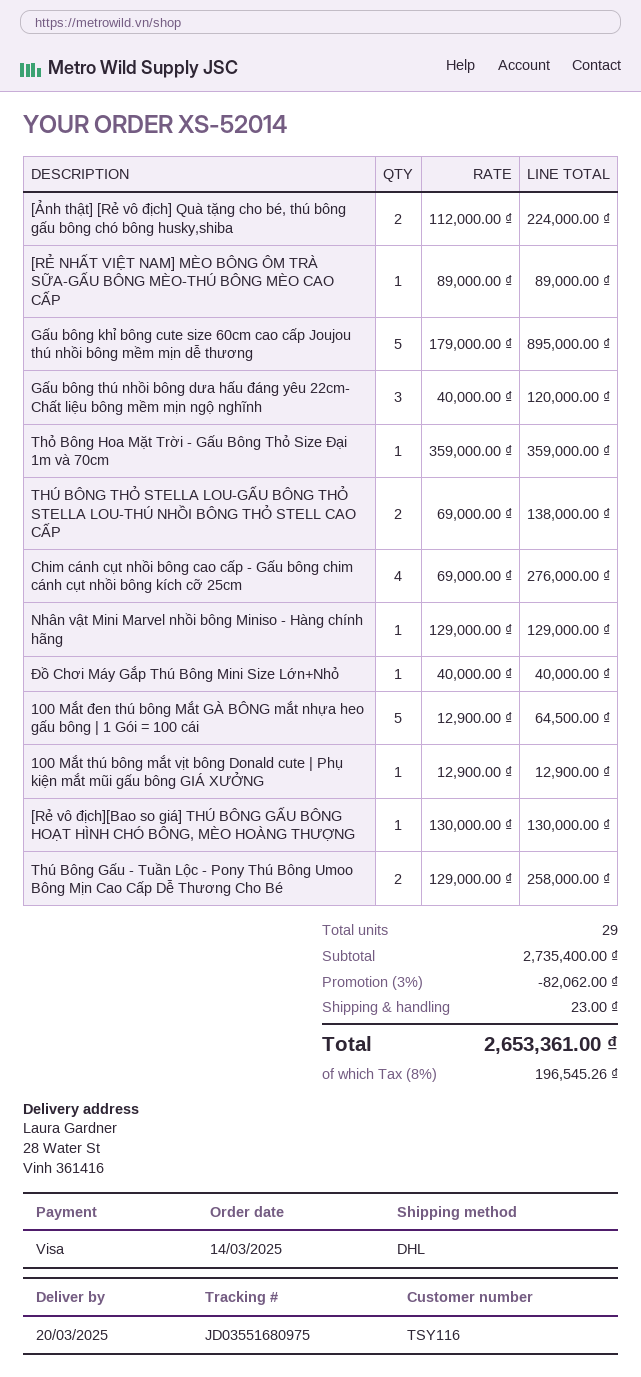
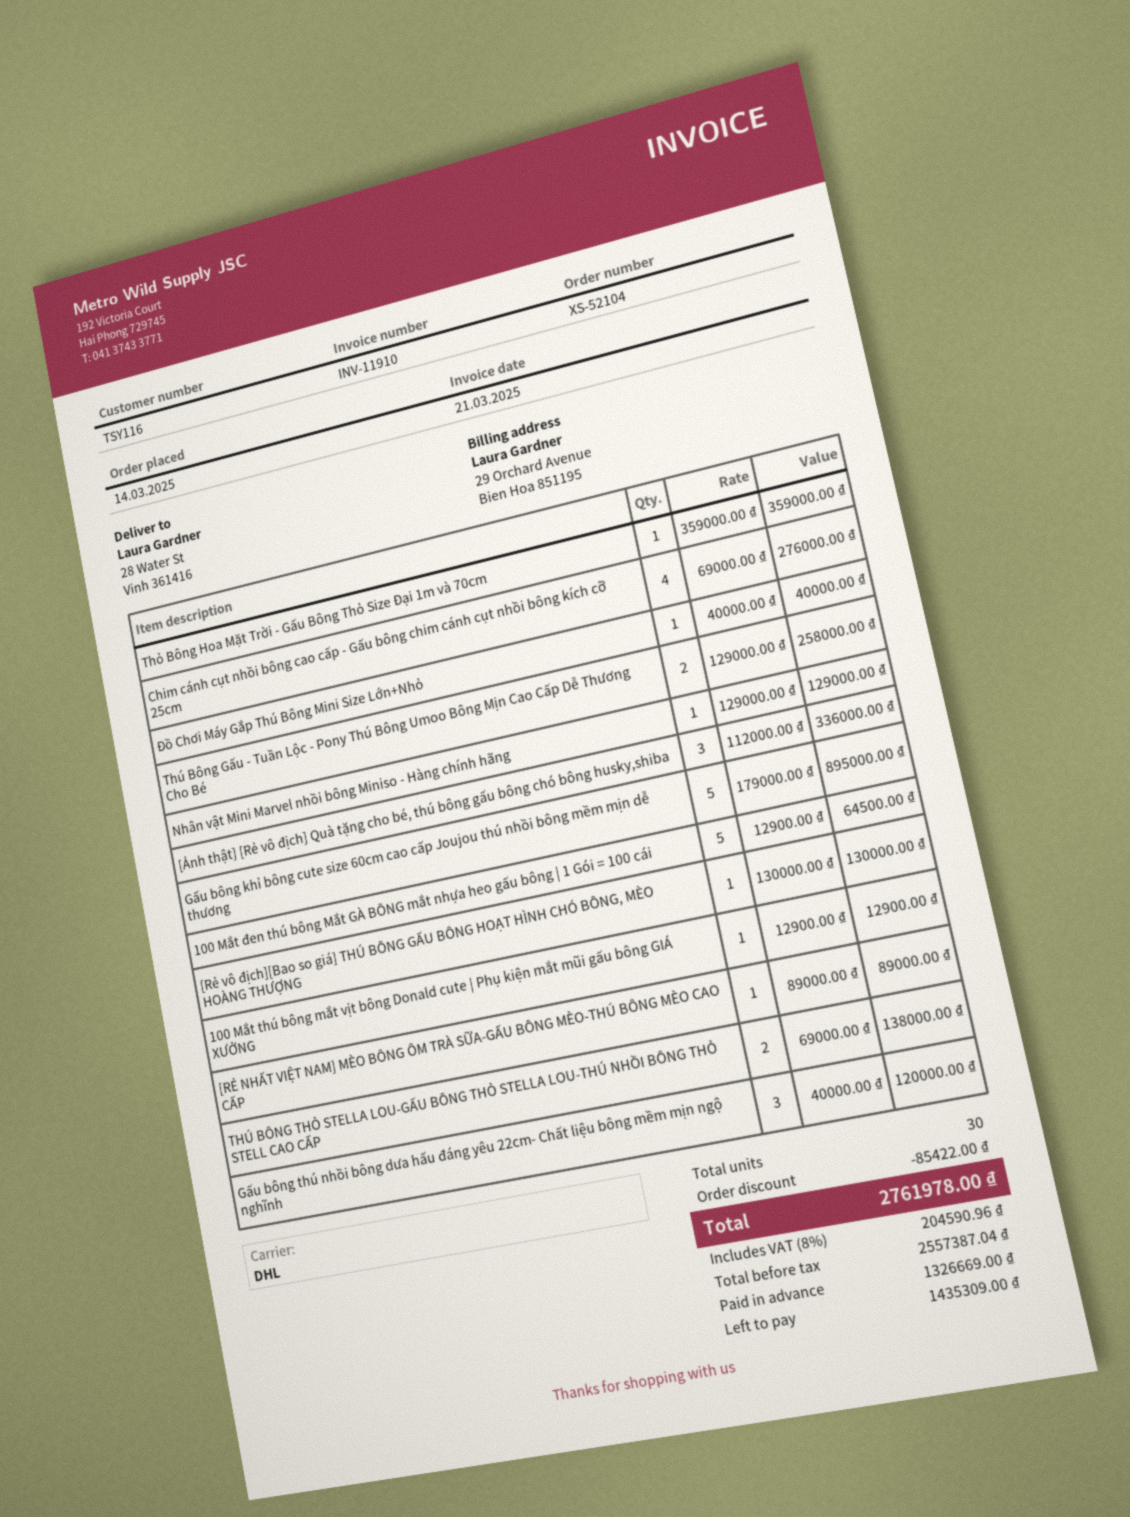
order number: XS-52014 -> XS-52104
[Ảnh thật] [Rẻ vô địch] Quà tặng cho bé, thú bông gấu bông chó bông husky,shiba: 2 x 112000.00 = 224000.00 -> 3 x 112000.00 = 336000.00
total quantity: 29 -> 30
discount: 82062.00 -> 85422.00
shipping: 23.00 -> none
tax: 8% = 196545.26 -> 8% = 204590.96
total: 2653361.00 -> 2761978.00

